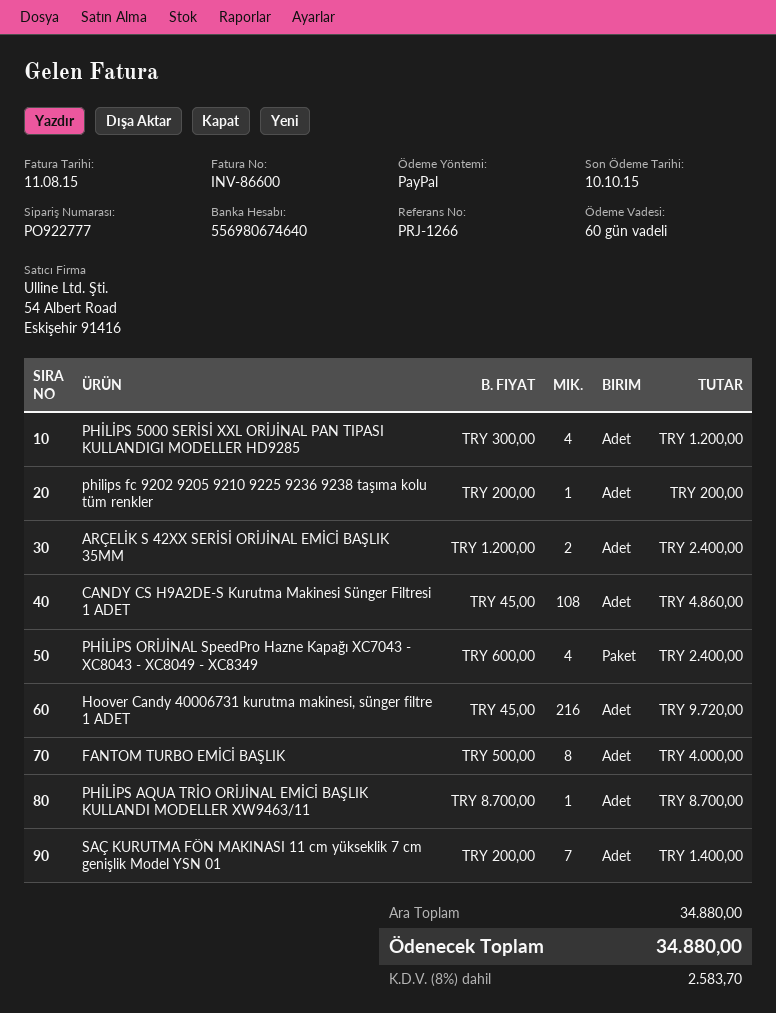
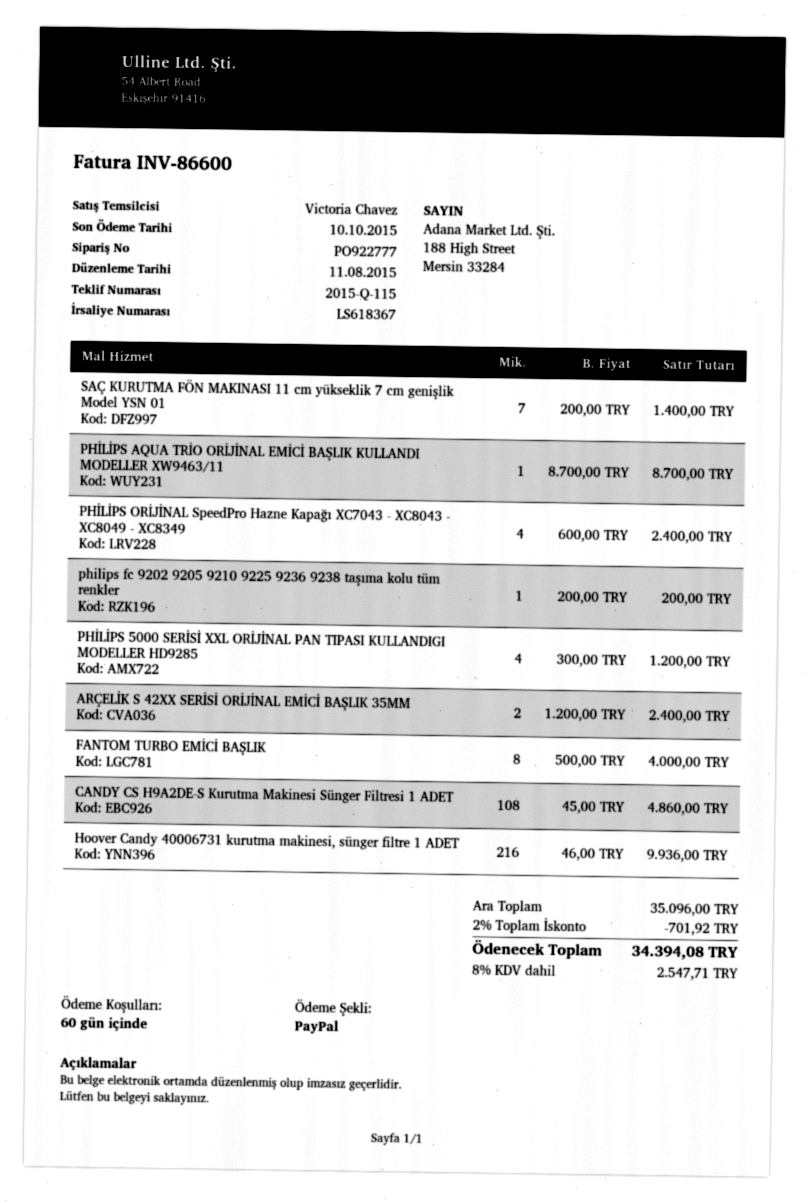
Hoover Candy 40006731 kurutma makinesi, sünger filtre 1 ADET: 216 x 45.00 = 9720.00 -> 216 x 46.00 = 9936.00
subtotal: 34880.00 -> 35096.00
discount: none -> 2% = 701.92
tax: 8% = 2583.70 -> 8% = 2547.71
total: 34880.00 -> 34394.08

